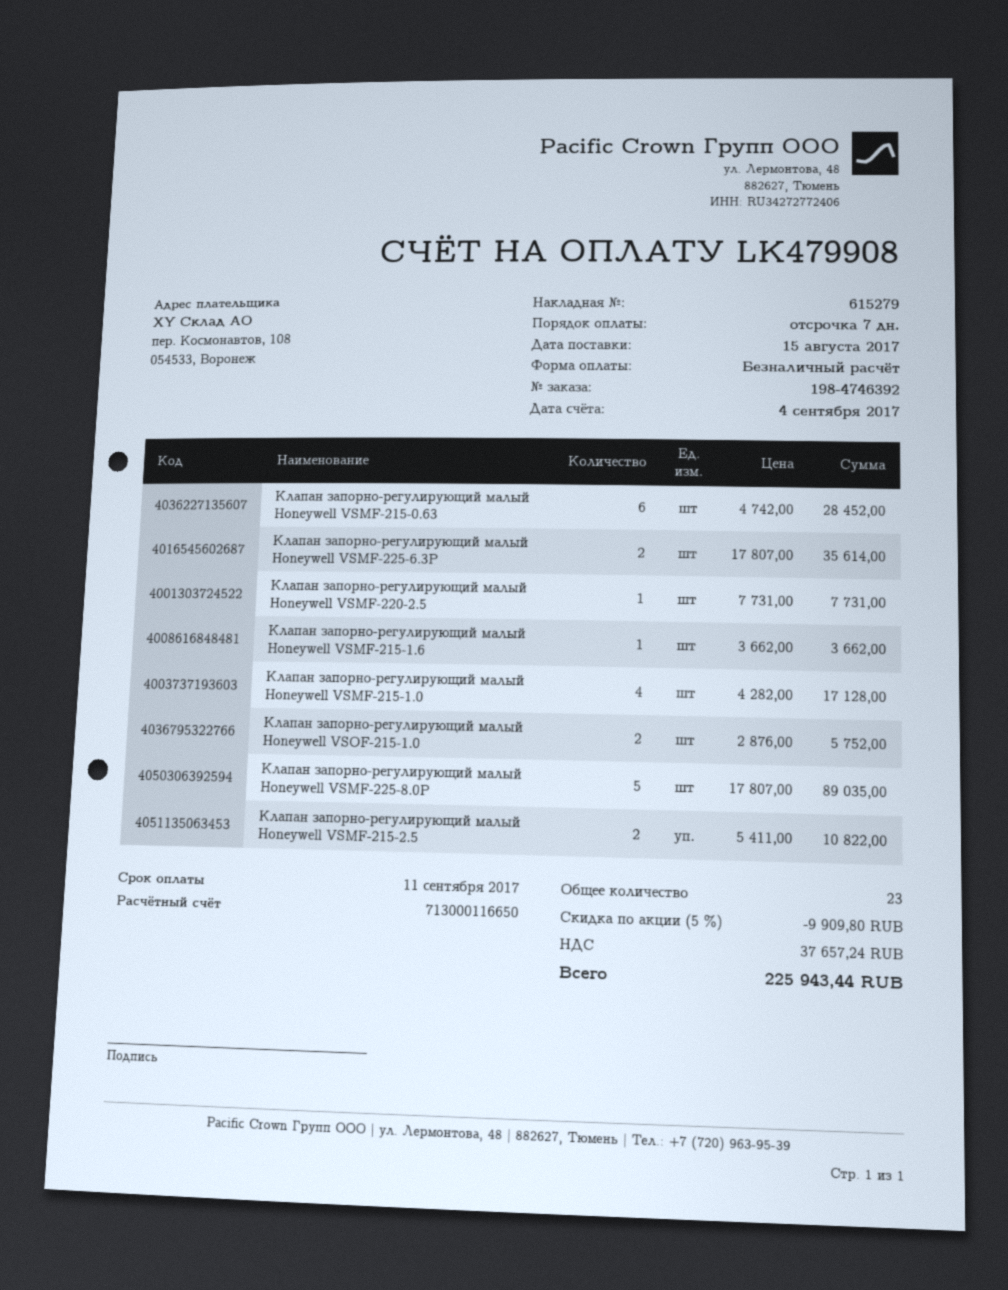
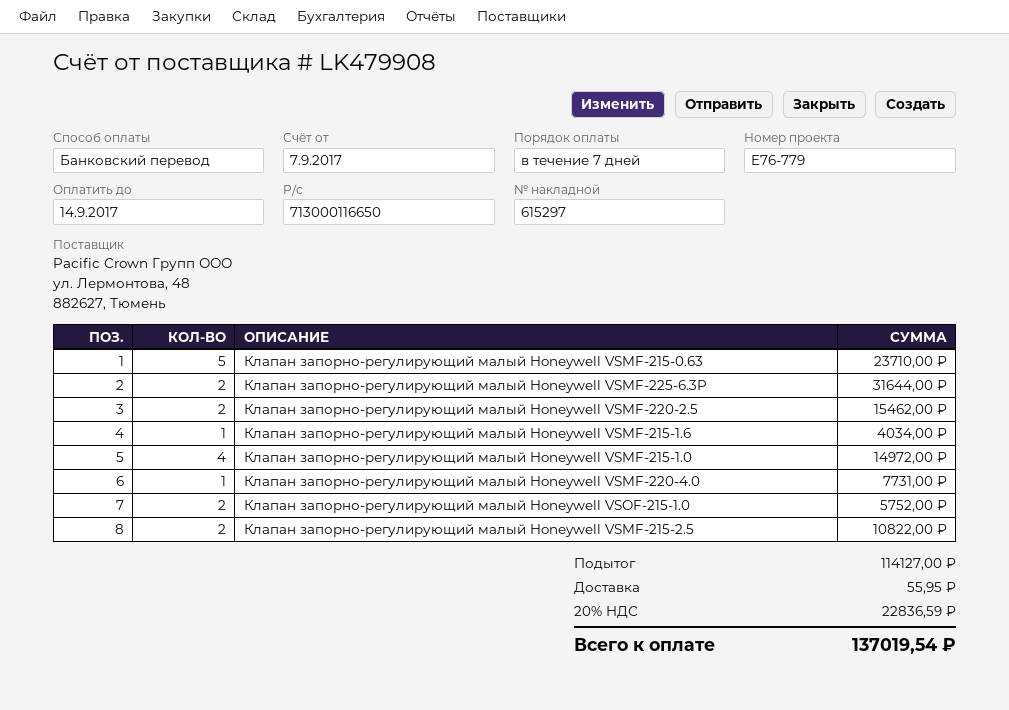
delivery note number: 615279 -> 615297
invoice date: 2017-09-04 -> 2017-09-07
due date: 2017-09-11 -> 2017-09-14
Клапан запорно-регулирующий малый Honeywell VSMF-215-0.63: 6 for 28452.00 -> 5 for 23710.00
Клапан запорно-регулирующий малый Honeywell VSMF-225-6.3P: 2 for 35614.00 -> 2 for 31644.00
Клапан запорно-регулирующий малый Honeywell VSMF-220-2.5: 1 for 7731.00 -> 2 for 15462.00
Клапан запорно-регулирующий малый Honeywell VSMF-215-1.6: 1 for 3662.00 -> 1 for 4034.00
Клапан запорно-регулирующий малый Honeywell VSMF-215-1.0: 4 for 17128.00 -> 4 for 14972.00
Клапан запорно-регулирующий малый Honeywell VSMF-225-8.0P: 5 for 89035.00 -> none
Клапан запорно-регулирующий малый Honeywell VSMF-220-4.0: none -> 1 for 7731.00
discount: 5% = 9909.80 -> none
shipping: none -> 55.95
tax: 37657.24 -> 22836.59
total: 225943.44 -> 137019.54

